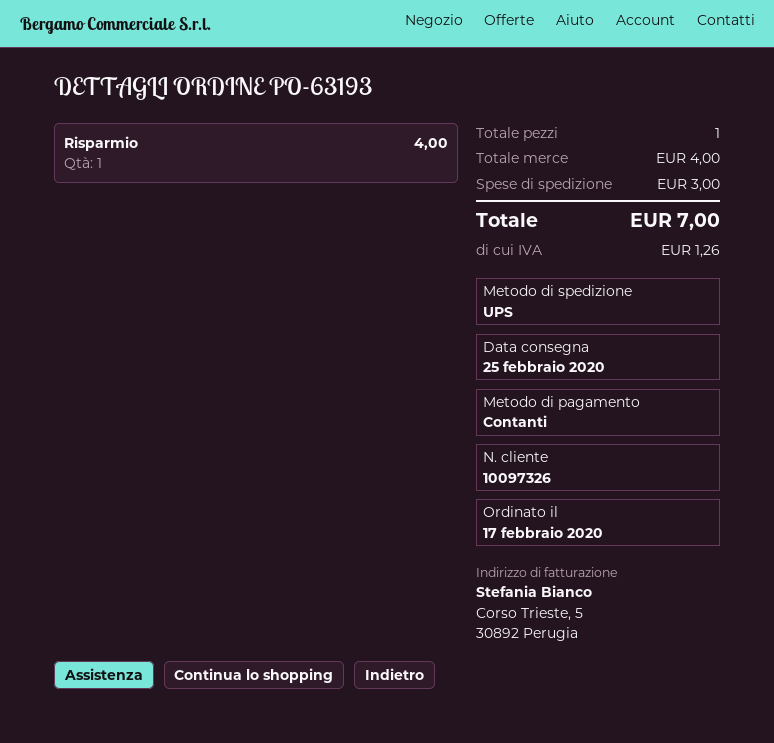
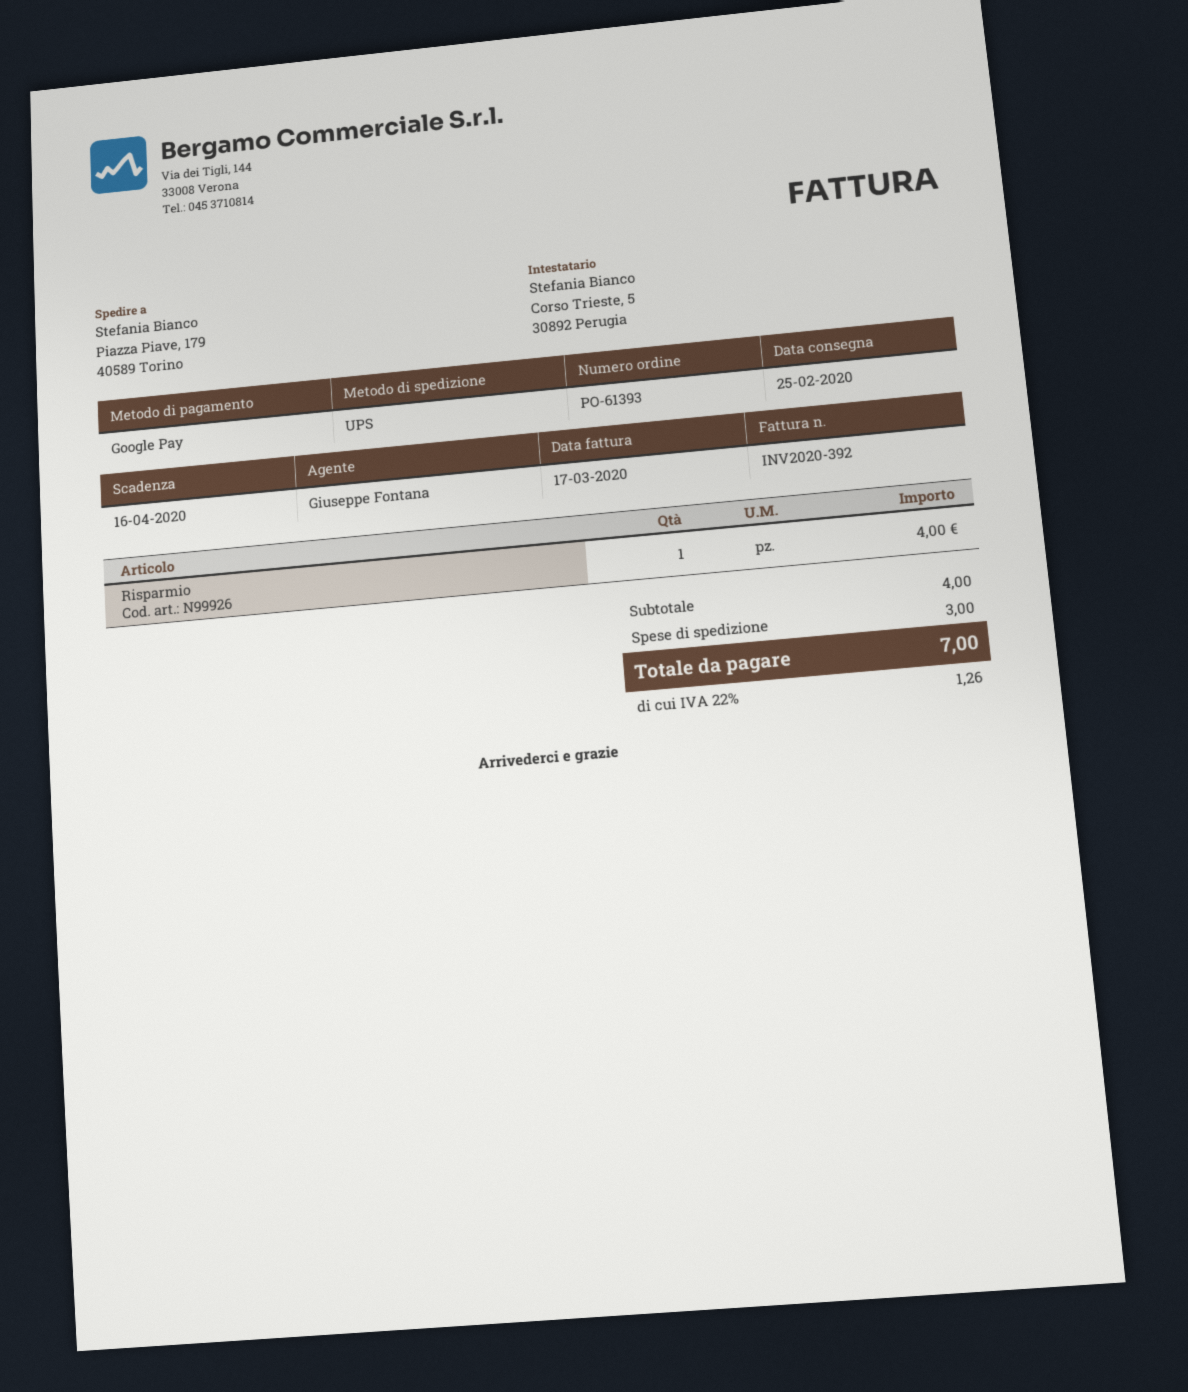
order number: PO-63193 -> PO-61393
payment method: cash -> Google Pay

